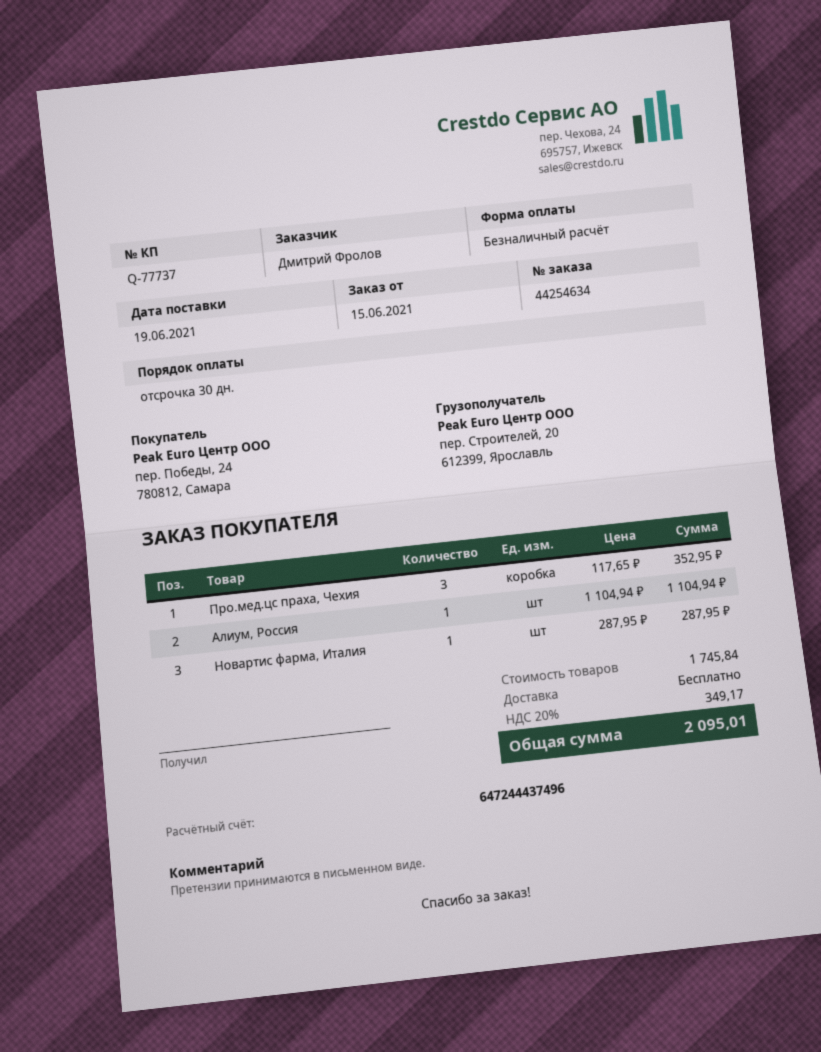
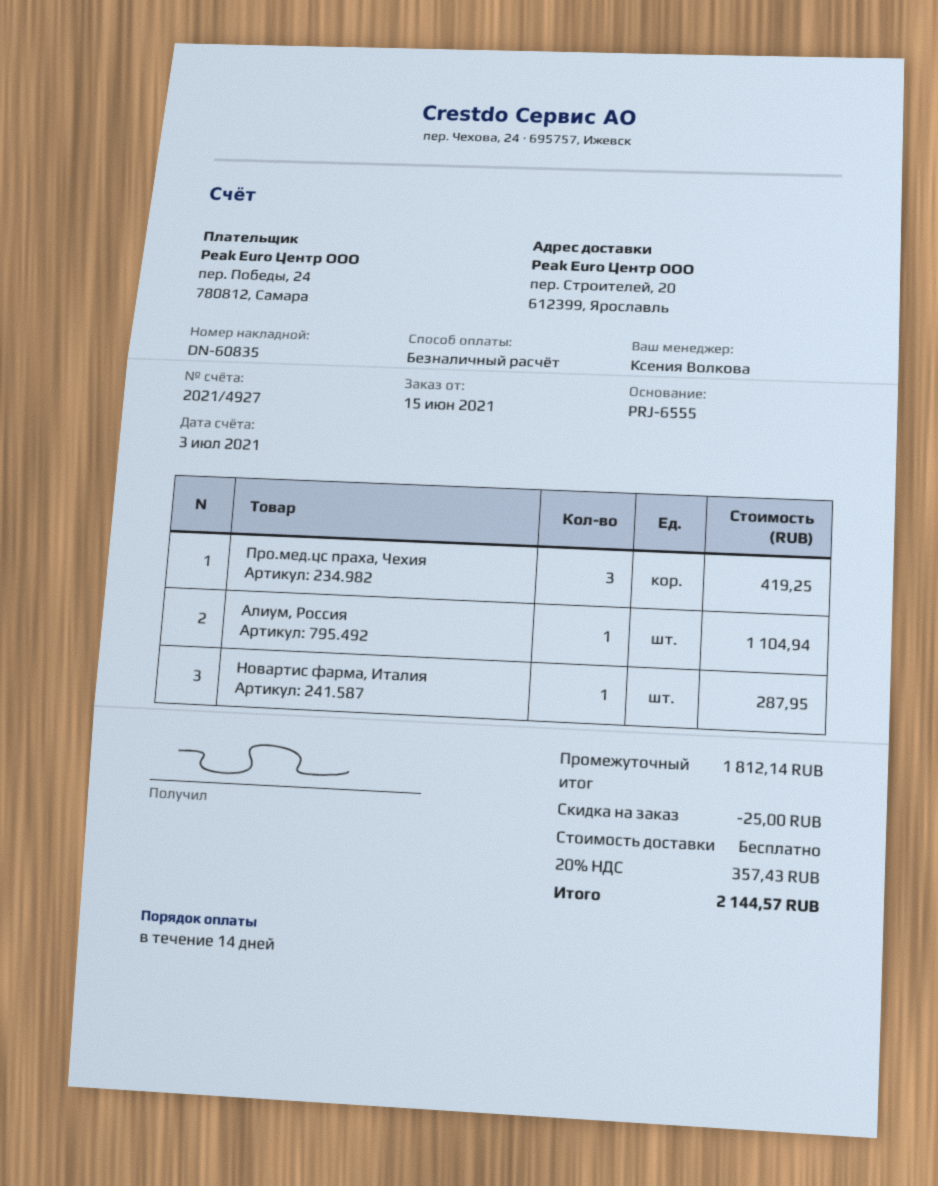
payment terms: 30 days -> 14 days
Про.мед.цс праха, Чехия: 3 for 352.95 -> 3 for 419.25
subtotal: 1745.84 -> 1812.14
discount: none -> 25.00
tax: 20% = 349.17 -> 20% = 357.43
total: 2095.01 -> 2144.57

